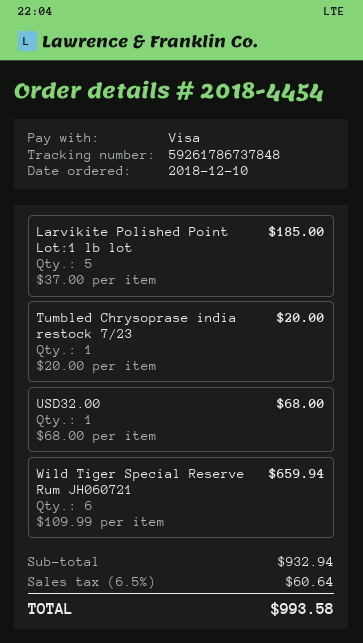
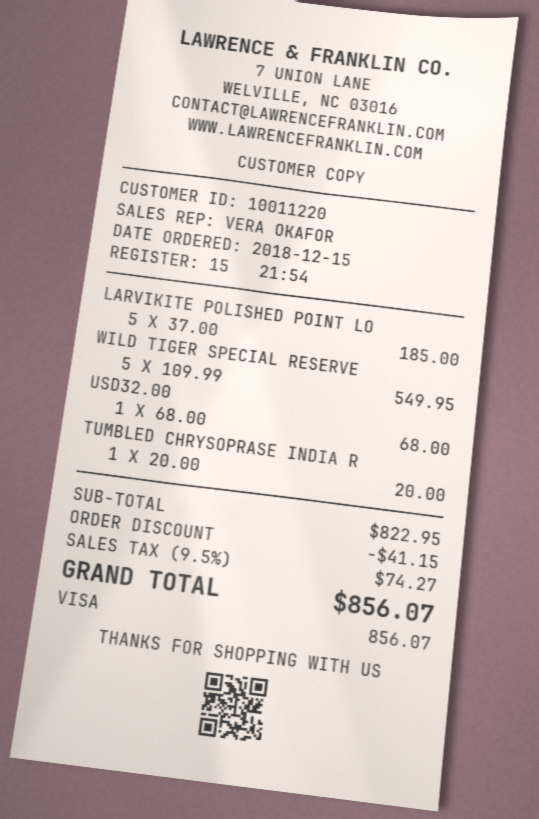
order date: 2018-12-10 -> 2018-12-15
Wild Tiger Special Reserve Rum JH060721: 6 x 109.99 = 659.94 -> 5 x 109.99 = 549.95
subtotal: 932.94 -> 822.95
discount: none -> 41.15
tax: 6.5% = 60.64 -> 9.5% = 74.27
total: 993.58 -> 856.07

